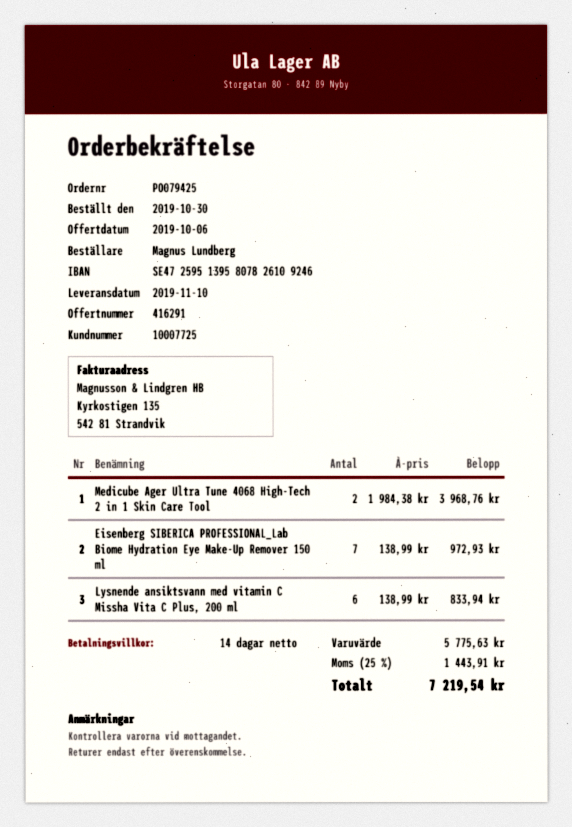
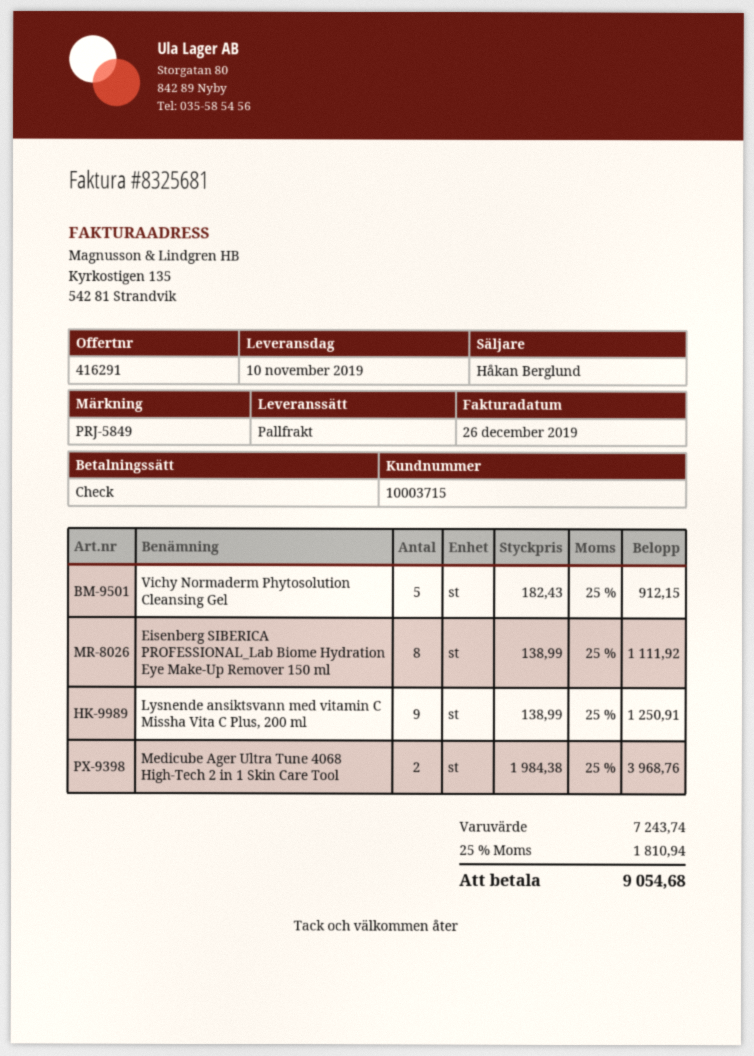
customer number: 10007725 -> 10003715
Eisenberg SIBERICA PROFESSIONAL_Lab Biome Hydration Eye Make-Up Remover 150 ml: 7 x 138.99 = 972.93 -> 8 x 138.99 = 1111.92
Lysnende ansiktsvann med vitamin C Missha Vita C Plus, 200 ml: 6 x 138.99 = 833.94 -> 9 x 138.99 = 1250.91
Vichy Normaderm Phytosolution Cleansing Gel: none -> 5 x 182.43 = 912.15
subtotal: 5775.63 -> 7243.74
tax: 25% = 1443.91 -> 25% = 1810.94
total: 7219.54 -> 9054.68

